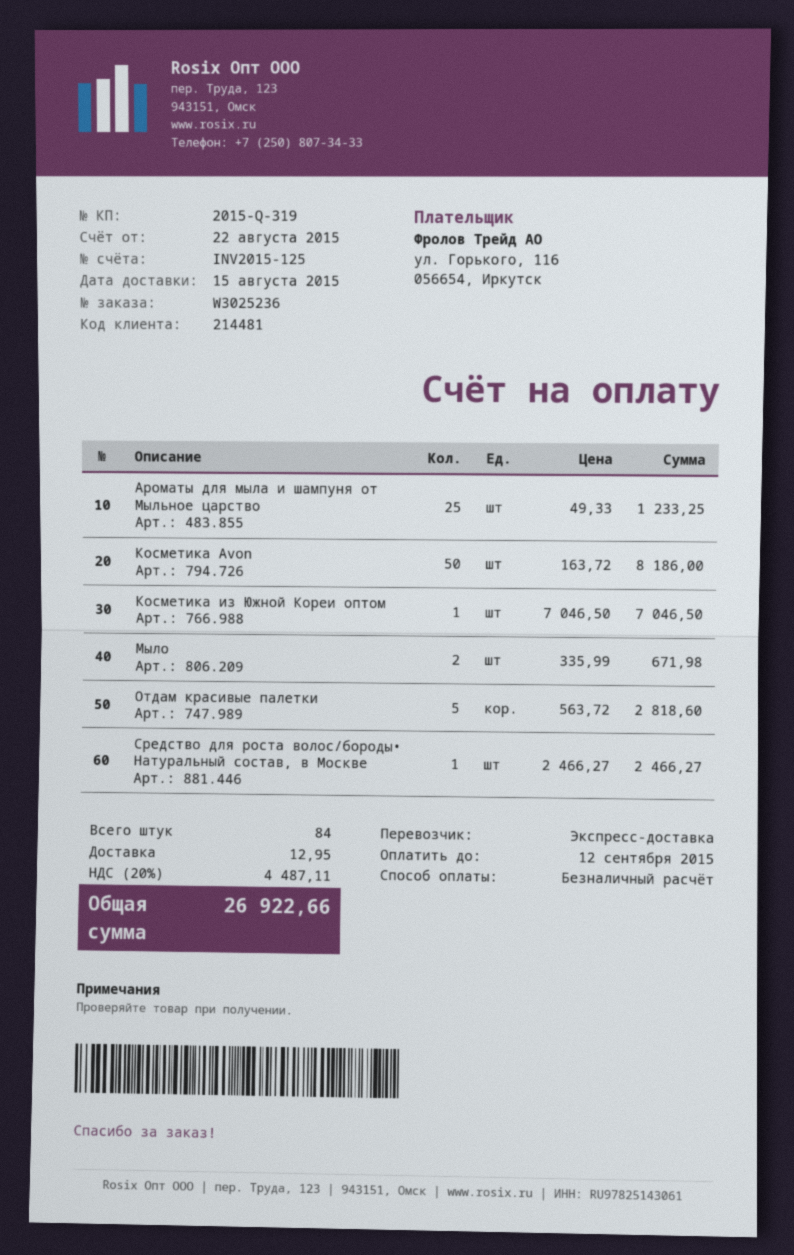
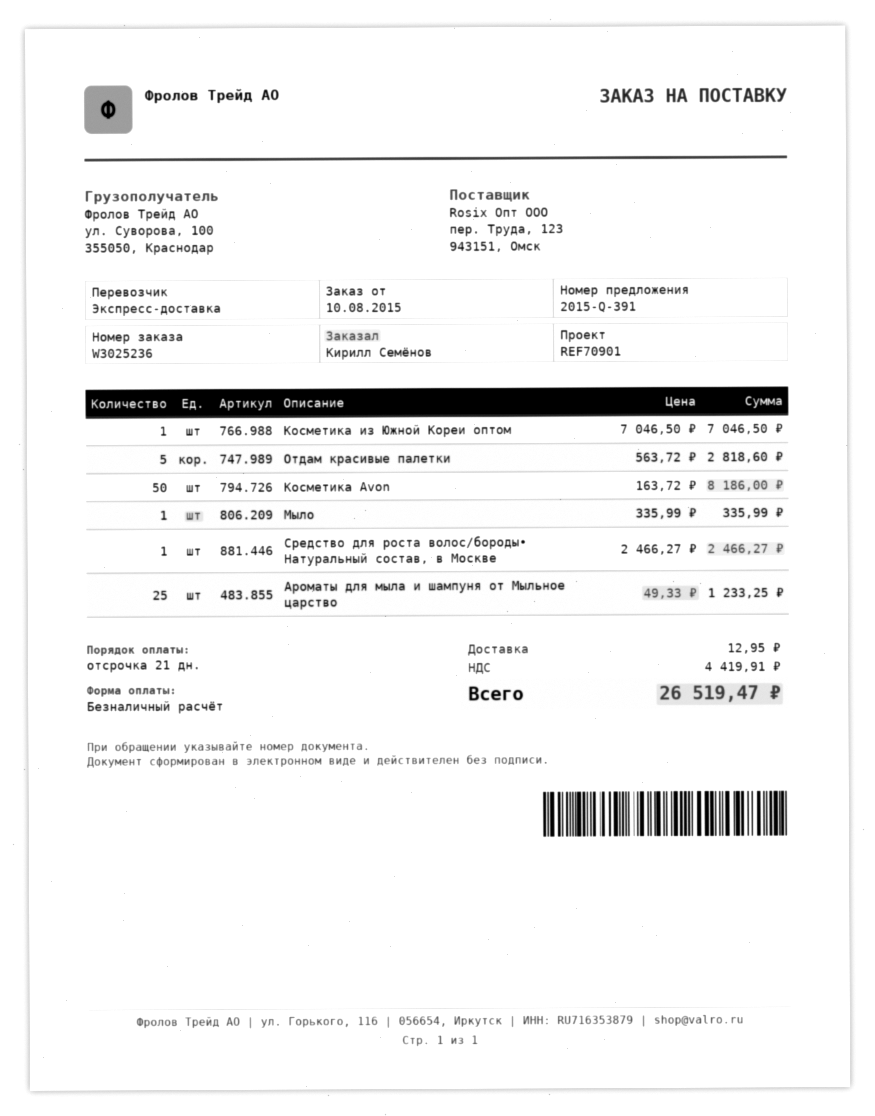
quote number: 2015-Q-319 -> 2015-Q-391
Мыло: 2 x 335.99 = 671.98 -> 1 x 335.99 = 335.99
tax: 4487.11 -> 4419.91
total: 26922.66 -> 26519.47

